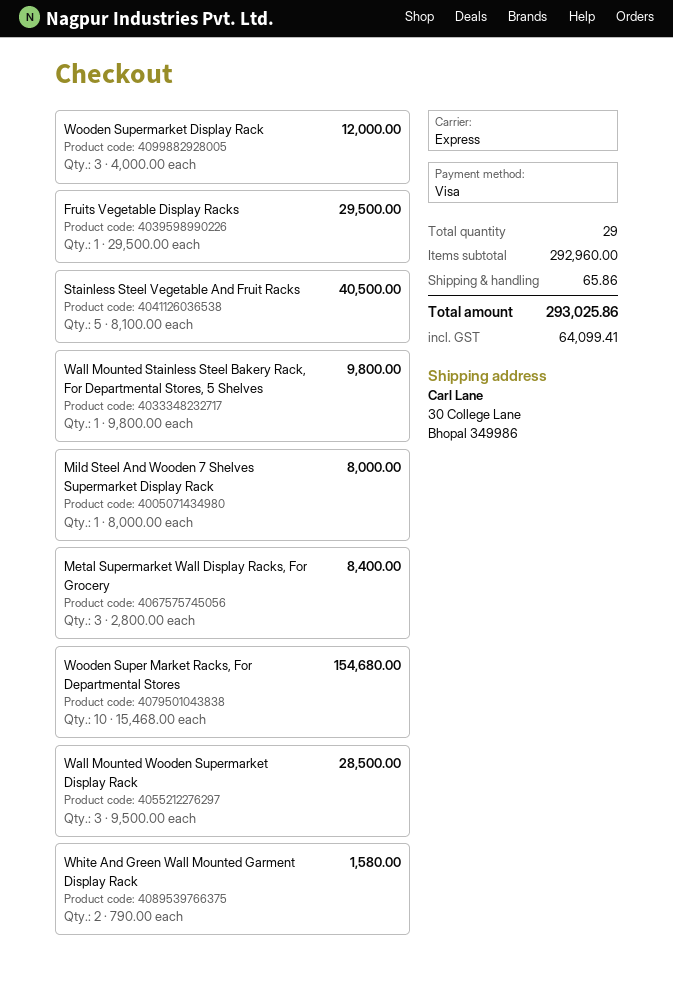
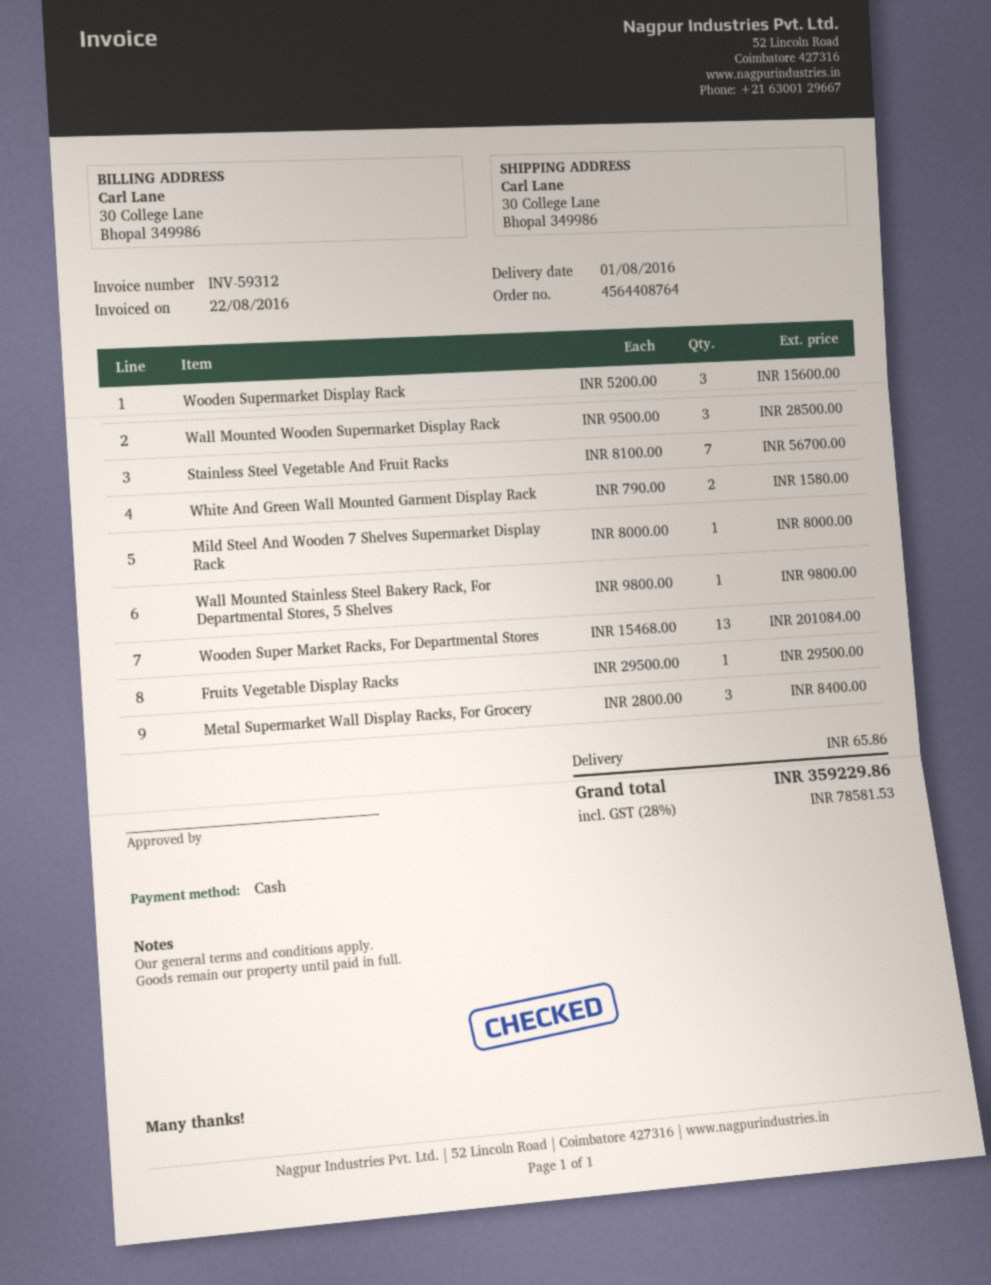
payment method: Visa -> cash
Wooden Supermarket Display Rack: 3 x 4000.00 = 12000.00 -> 3 x 5200.00 = 15600.00
Stainless Steel Vegetable And Fruit Racks: 5 x 8100.00 = 40500.00 -> 7 x 8100.00 = 56700.00
Wooden Super Market Racks, For Departmental Stores: 10 x 15468.00 = 154680.00 -> 13 x 15468.00 = 201084.00
tax: 64099.41 -> 78581.53
total: 293025.86 -> 359229.86

